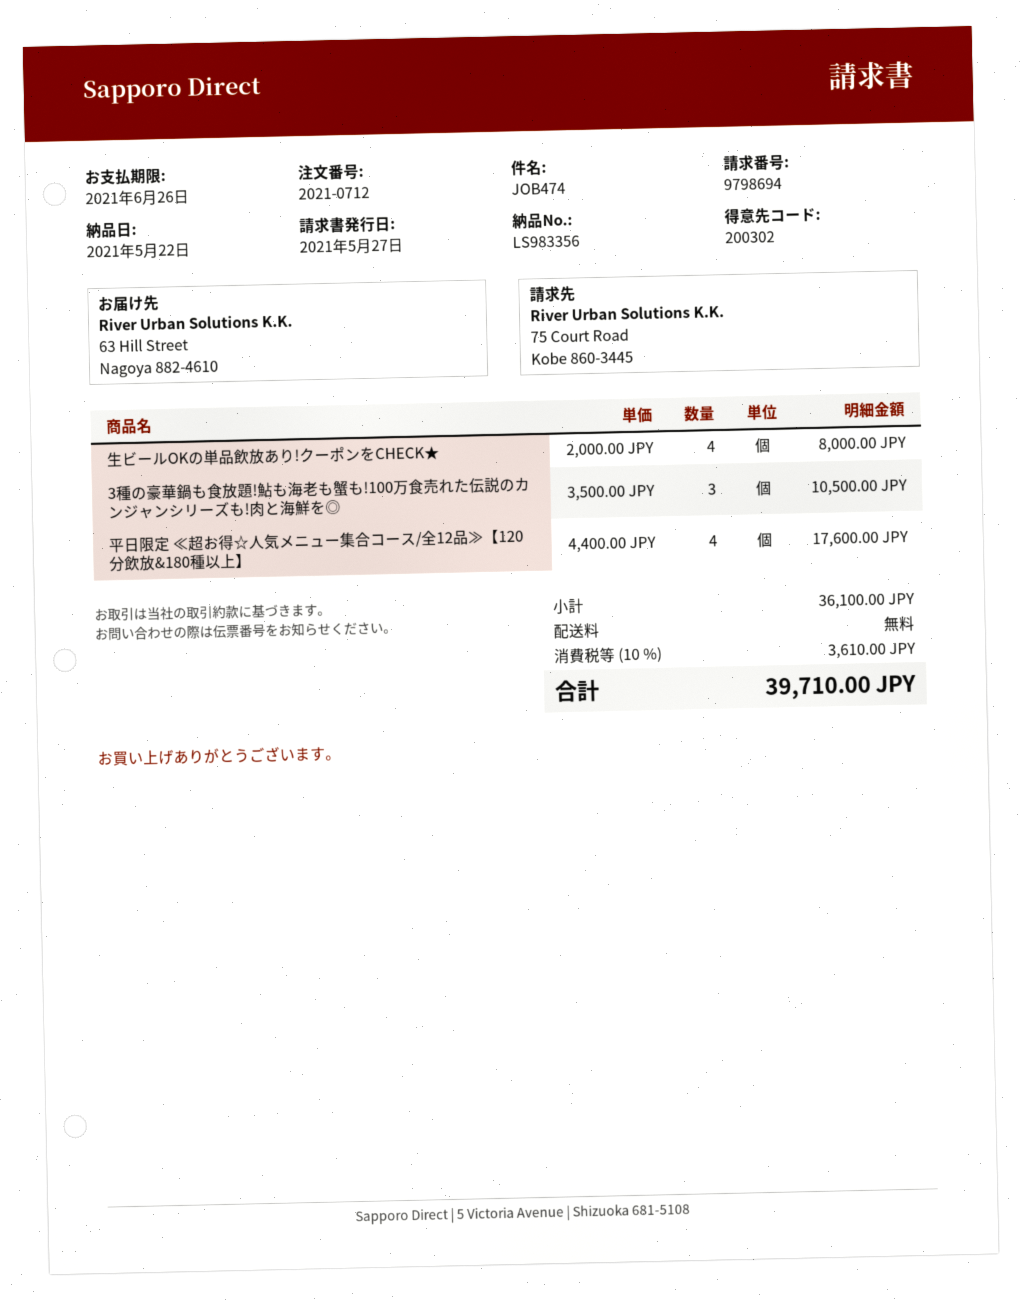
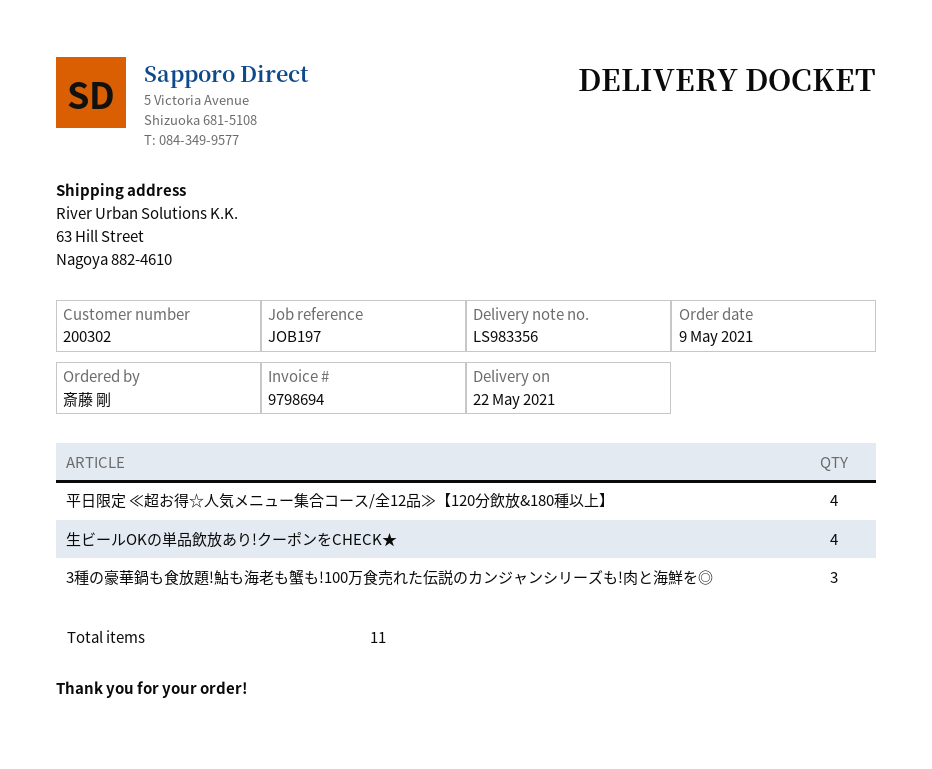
reference: JOB474 -> JOB197

